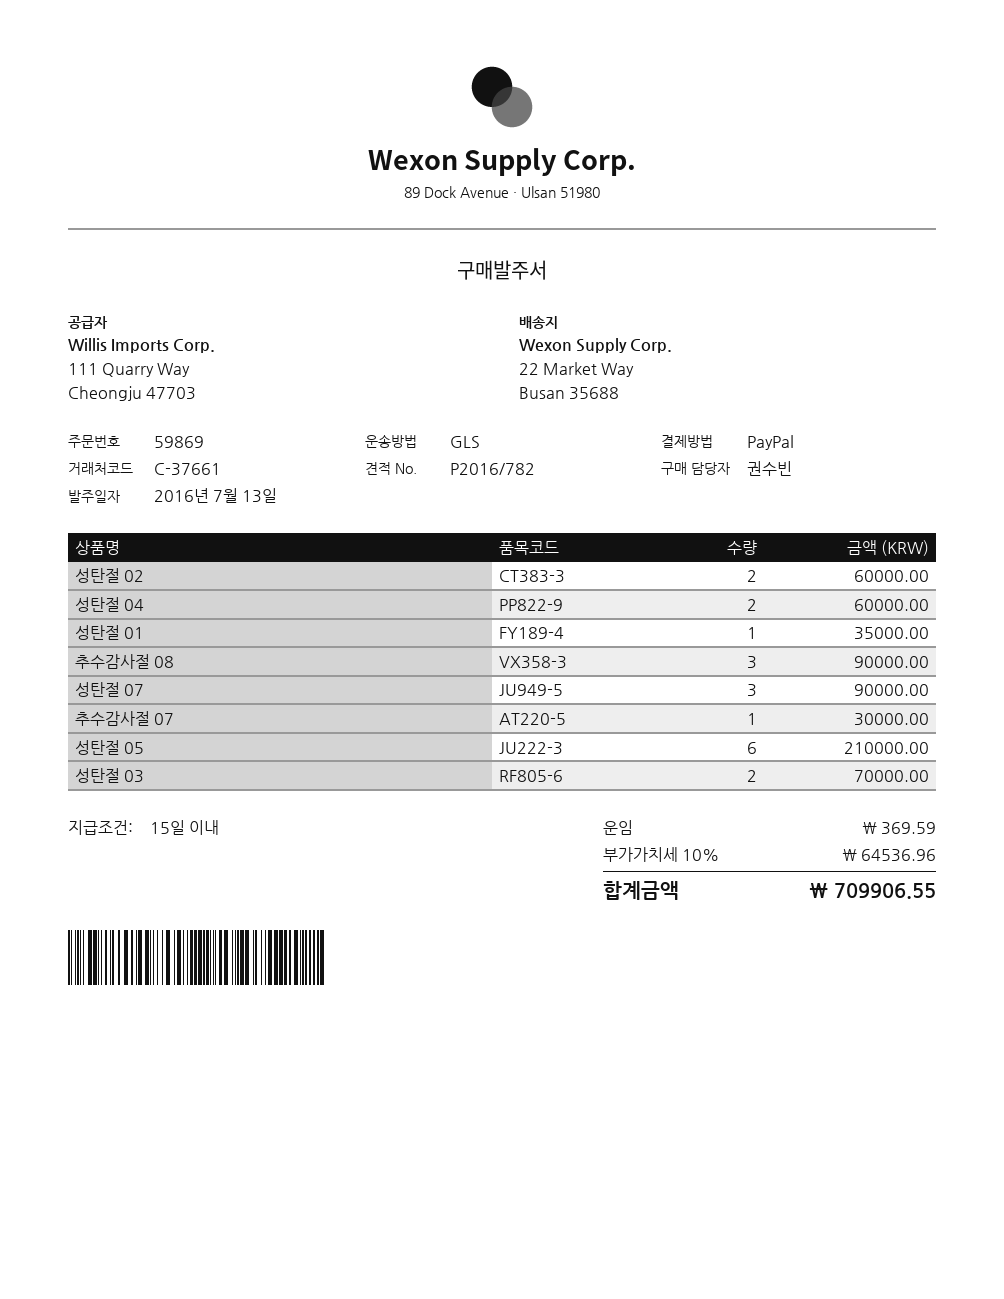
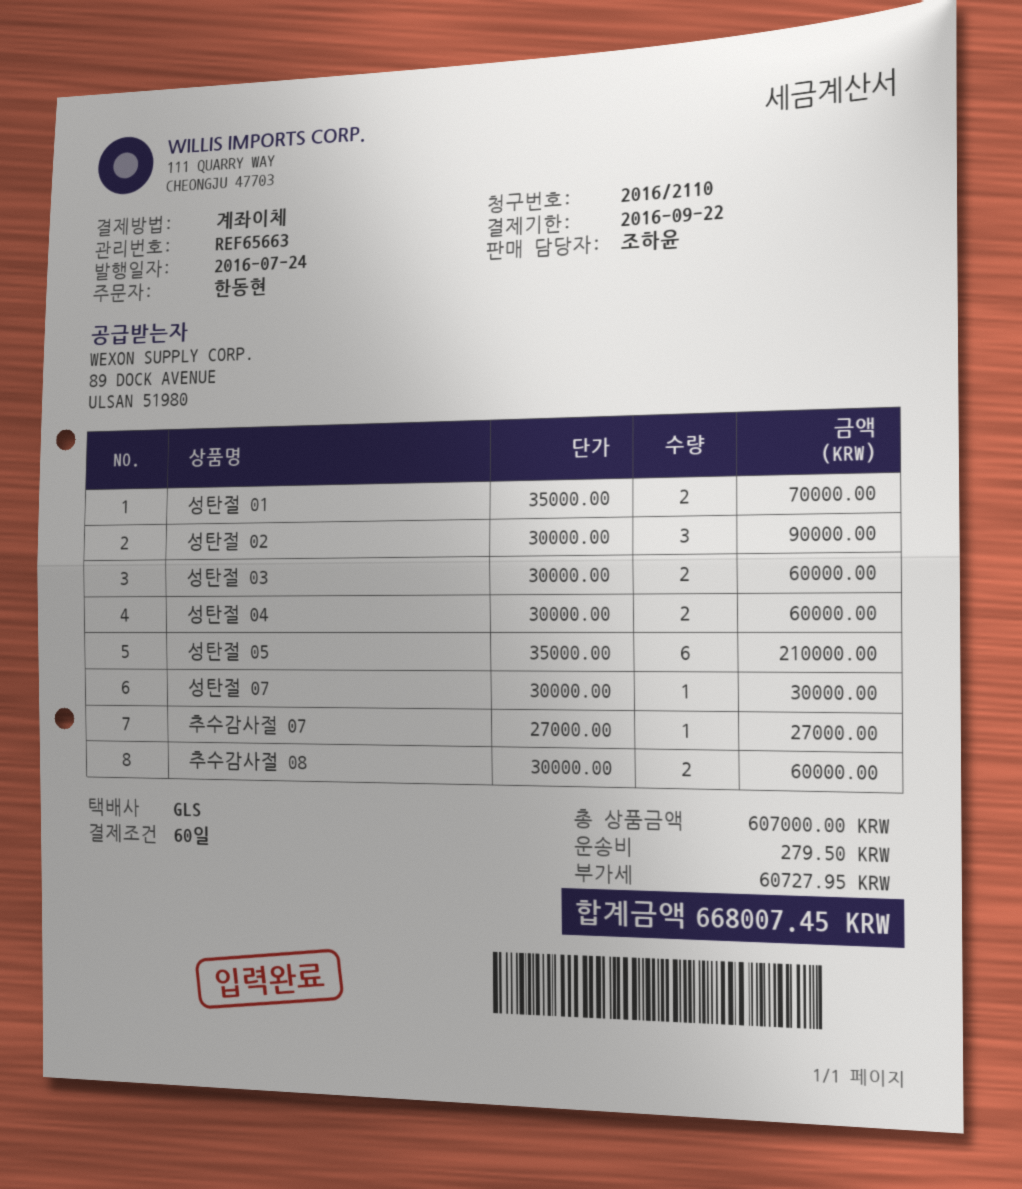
payment terms: 15 days -> 60 days
ordered by: 권수빈 -> 한동현
payment method: PayPal -> bank transfer
성탄절 02: 2 for 60000.00 -> 3 for 90000.00
성탄절 01: 1 for 35000.00 -> 2 for 70000.00
추수감사절 08: 3 for 90000.00 -> 2 for 60000.00
성탄절 07: 3 for 90000.00 -> 1 for 30000.00
추수감사절 07: 1 for 30000.00 -> 1 for 27000.00
성탄절 03: 2 for 70000.00 -> 2 for 60000.00
shipping: 369.59 -> 279.50
tax: 64536.96 -> 60727.95
total: 709906.55 -> 668007.45

